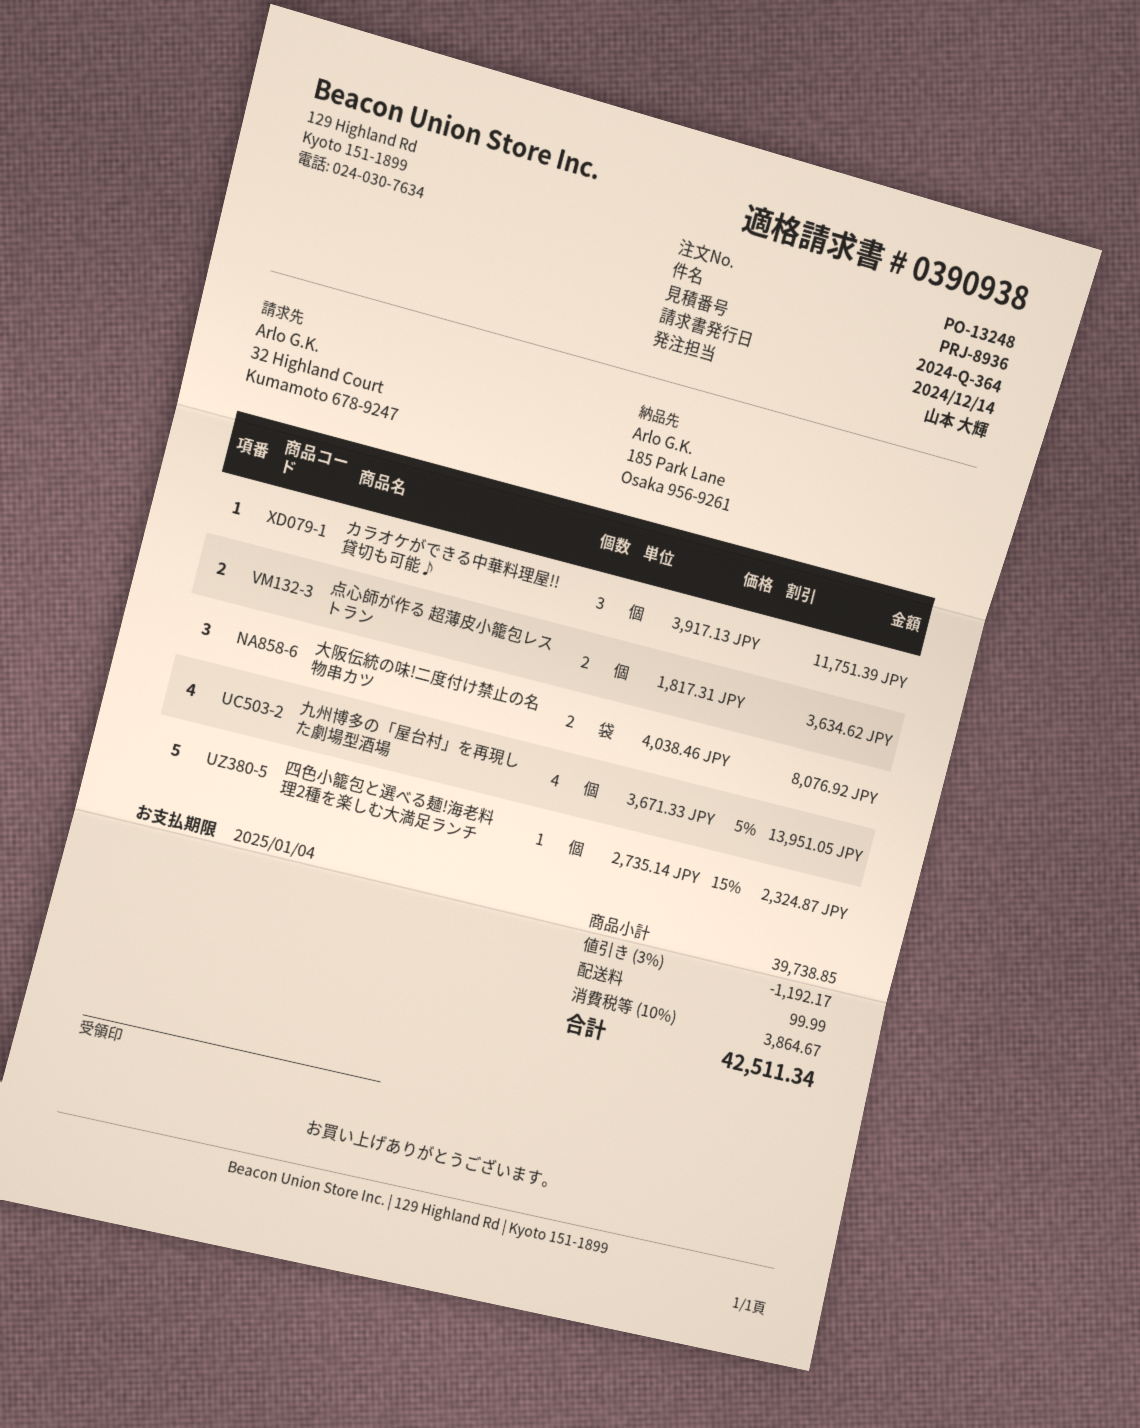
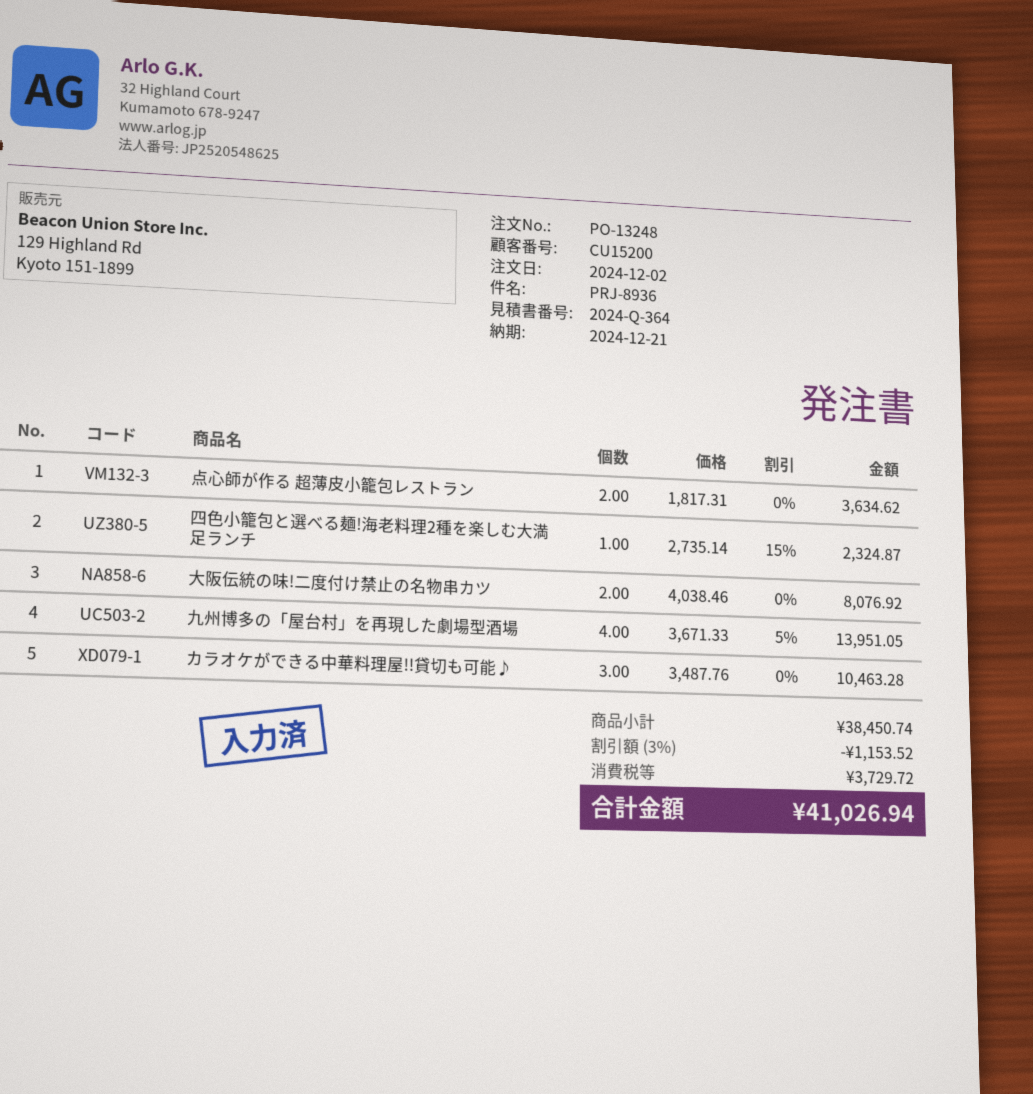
カラオケができる中華料理屋!!貸切も可能♪: 3 x 3917.13 = 11751.39 -> 3 x 3487.76 = 10463.28
subtotal: 39738.85 -> 38450.74
discount: 3% = 1192.17 -> 3% = 1153.52
shipping: 99.99 -> none
tax: 3864.67 -> 3729.72
total: 42511.34 -> 41026.94

